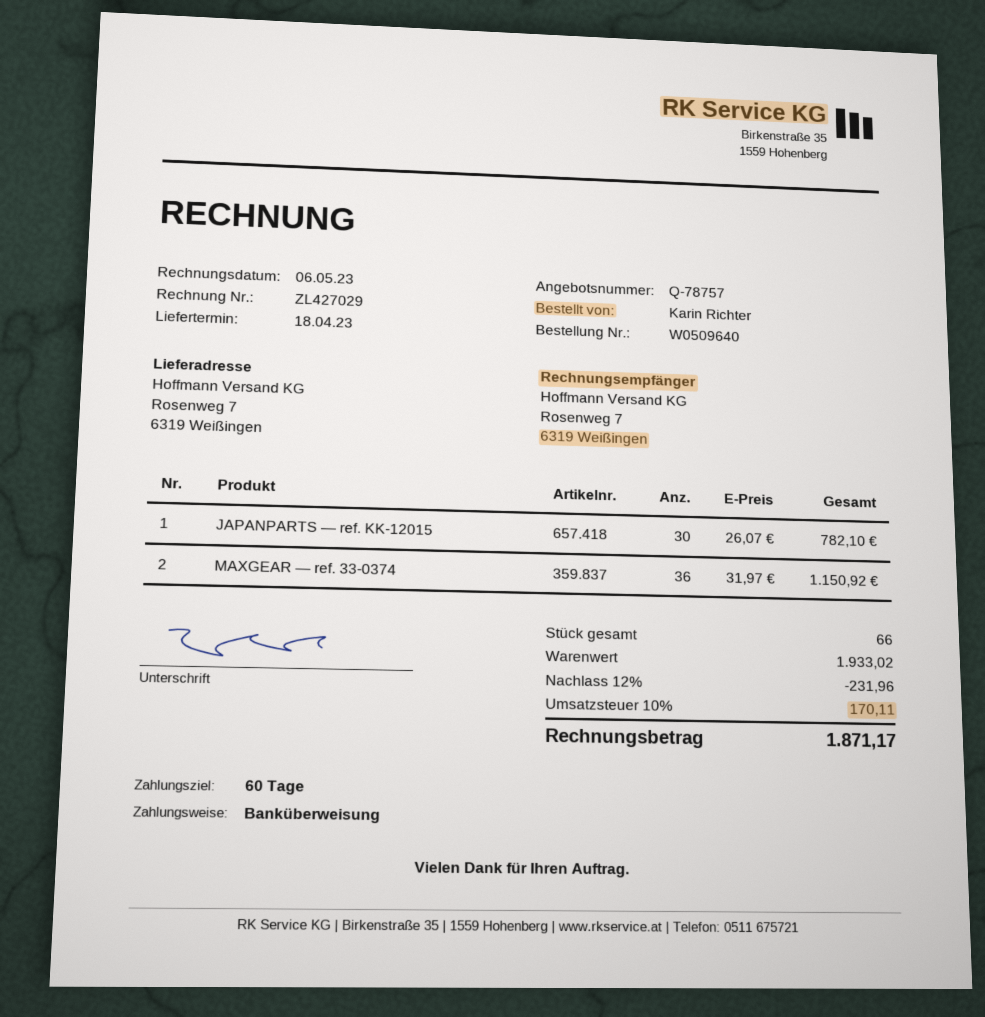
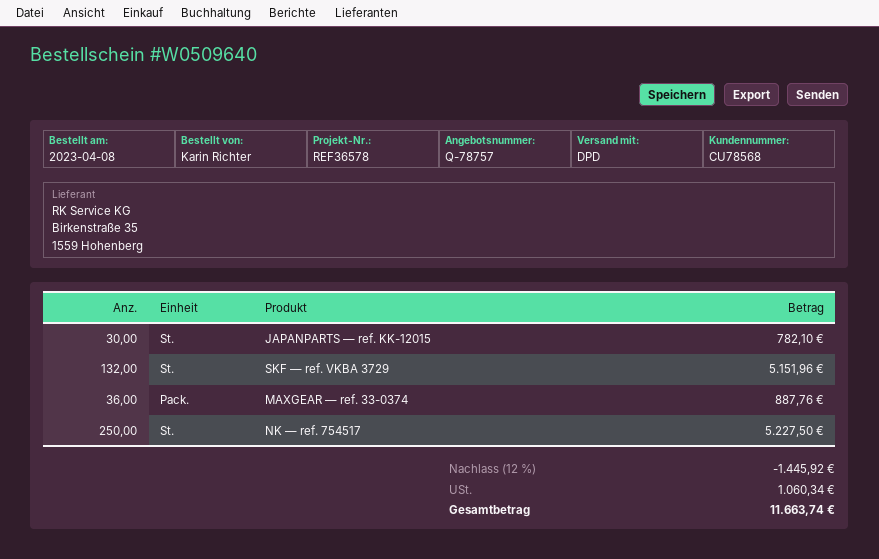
MAXGEAR — ref. 33-0374: 36 for 1150.92 -> 36 for 887.76
SKF — ref. VKBA 3729: none -> 132 for 5151.96
NK — ref. 754517: none -> 250 for 5227.50
discount: 12% = 231.96 -> 12% = 1445.92
tax: 170.11 -> 1060.34
total: 1871.17 -> 11663.74

